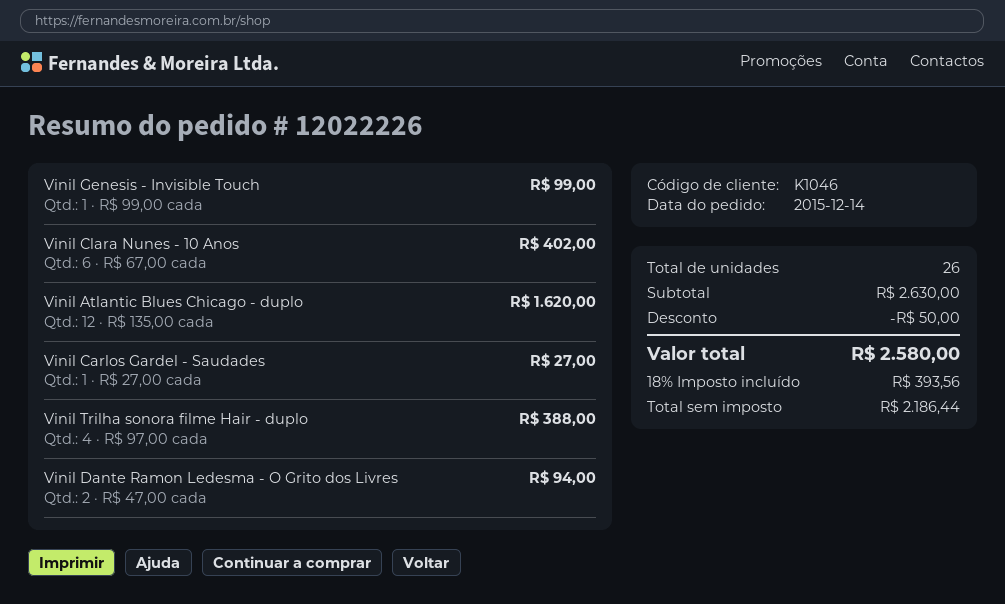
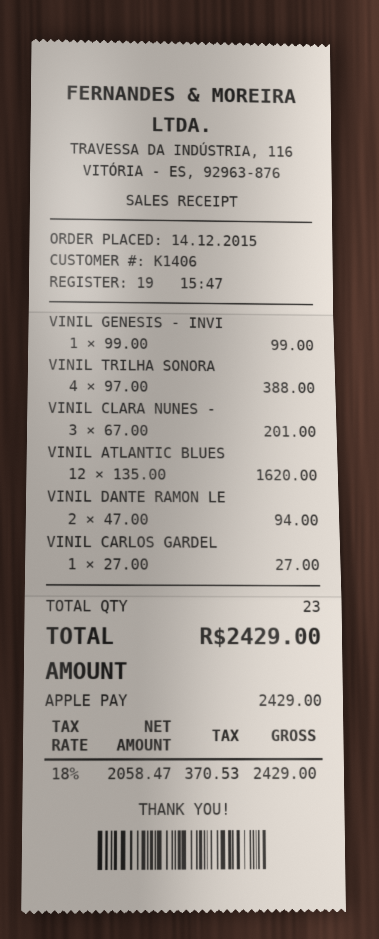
customer number: K1046 -> K1406
Vinil Clara Nunes - 10 Anos: 6 x 67.00 = 402.00 -> 3 x 67.00 = 201.00
total quantity: 26 -> 23
discount: 50.00 -> none
net: 2186.44 -> 2058.47
tax: 18% = 393.56 -> 18% = 370.53
total: 2580.00 -> 2429.00

